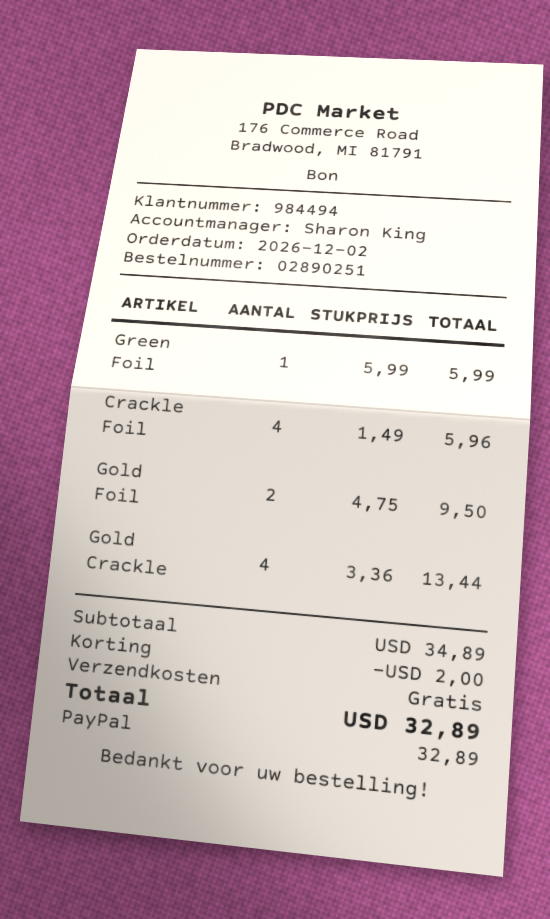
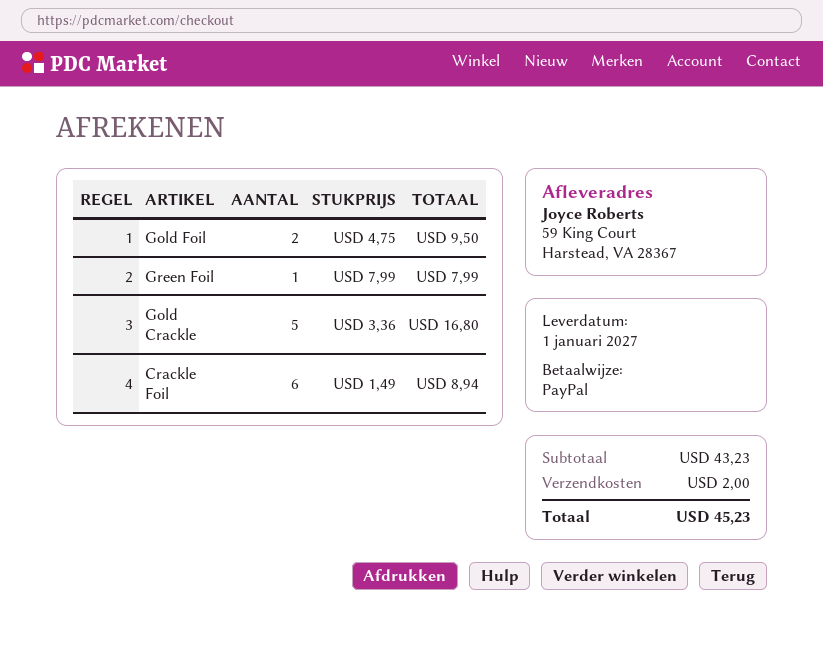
Green Foil: 1 x 5.99 = 5.99 -> 1 x 7.99 = 7.99
Crackle Foil: 4 x 1.49 = 5.96 -> 6 x 1.49 = 8.94
Gold Crackle: 4 x 3.36 = 13.44 -> 5 x 3.36 = 16.80
subtotal: 34.89 -> 43.23
discount: 2.00 -> none
shipping: 0.00 -> 2.00
total: 32.89 -> 45.23

